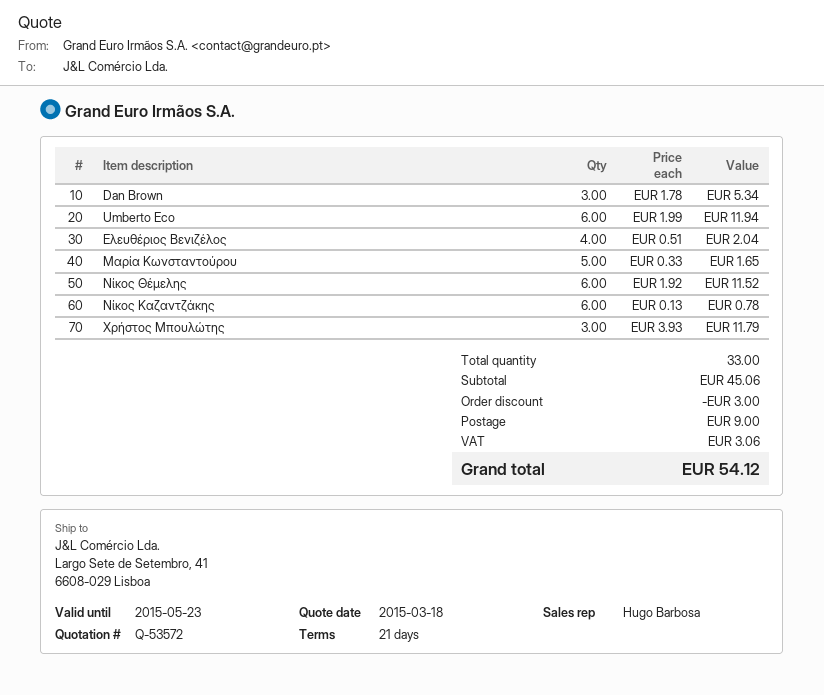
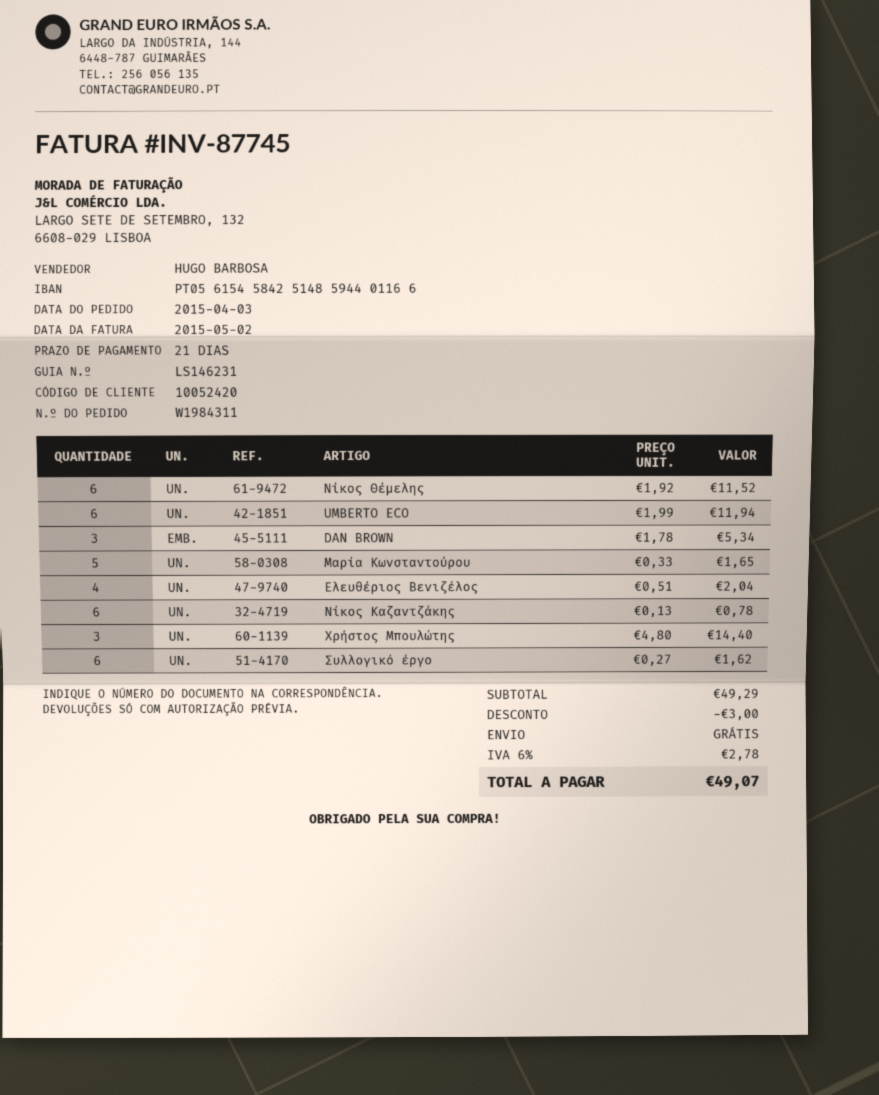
Χρήστος Μπουλώτης: 3 x 3.93 = 11.79 -> 3 x 4.80 = 14.40
Συλλογικό έργο: none -> 6 x 0.27 = 1.62
subtotal: 45.06 -> 49.29
shipping: 9.00 -> 0.00
tax: 3.06 -> 2.78
total: 54.12 -> 49.07

